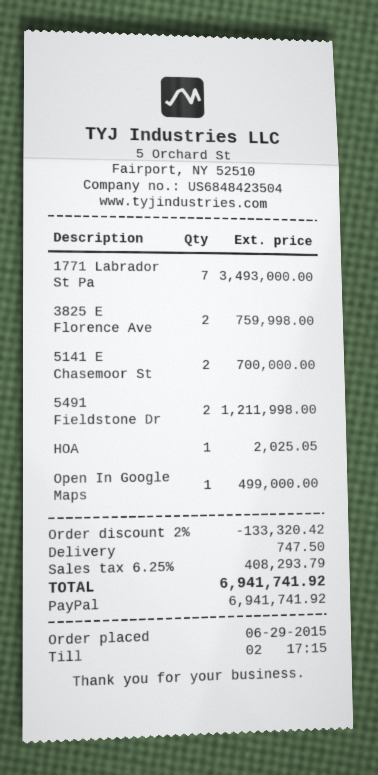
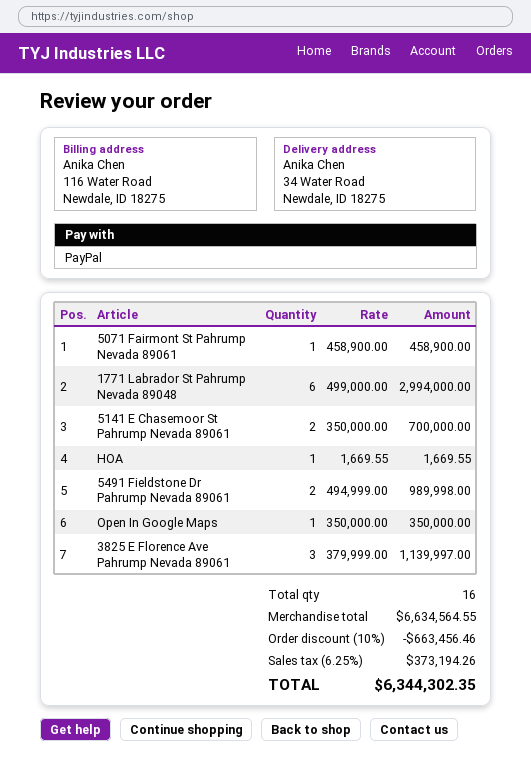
1771 Labrador St Pa: 7 for 3493000.00 -> 6 for 2994000.00
3825 E Florence Ave: 2 for 759998.00 -> 3 for 1139997.00
5491 Fieldstone Dr: 2 for 1211998.00 -> 2 for 989998.00
HOA: 1 for 2025.05 -> 1 for 1669.55
Open In Google Maps: 1 for 499000.00 -> 1 for 350000.00
5071 Fairmont St Pahrump Nevada 89061: none -> 1 for 458900.00
discount: 2% = 133320.42 -> 10% = 663456.46
shipping: 747.50 -> none
tax: 6.25% = 408293.79 -> 6.25% = 373194.26
total: 6941741.92 -> 6344302.35

